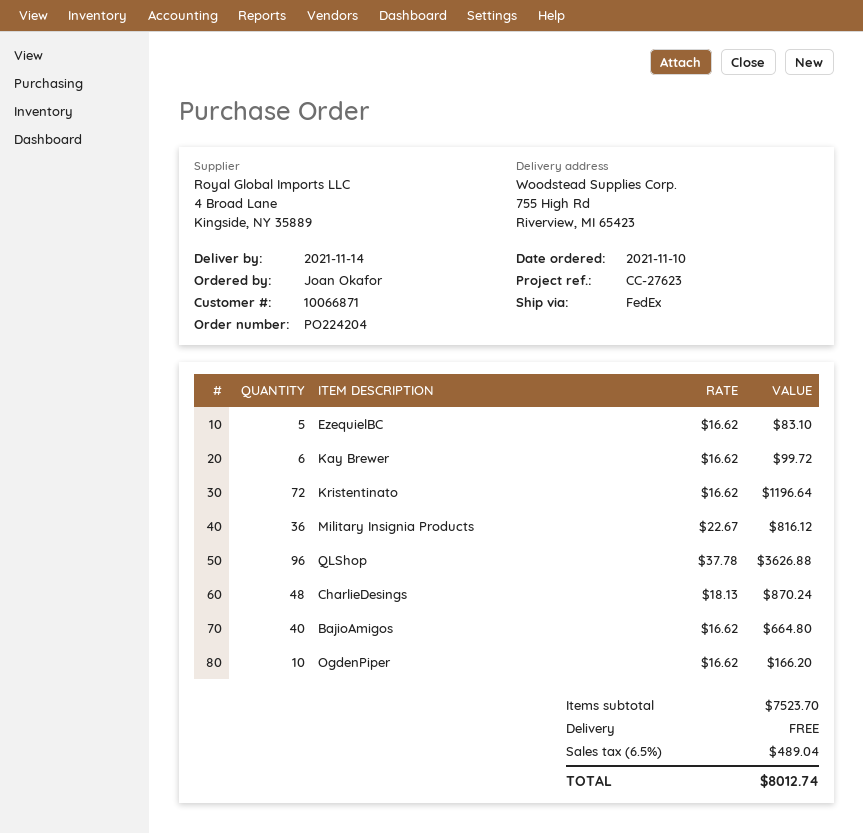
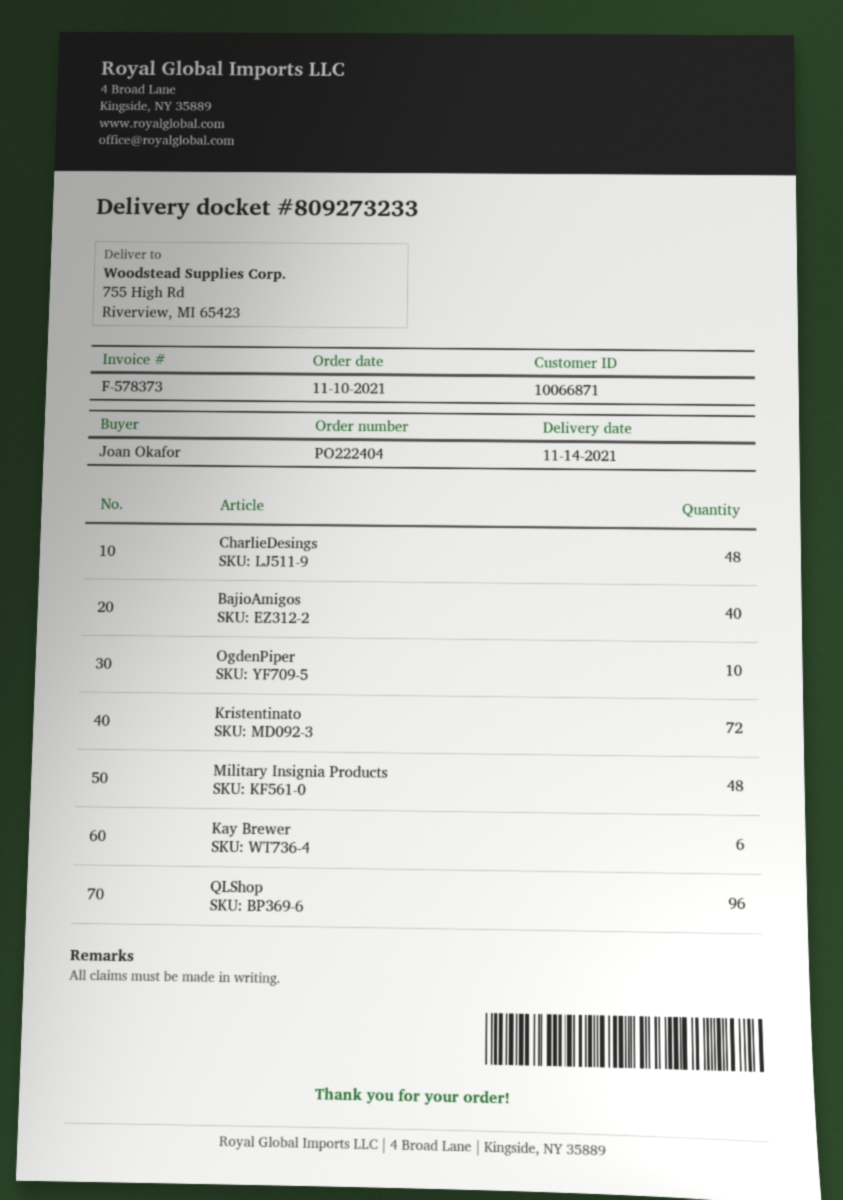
order number: PO224204 -> PO222404
EzequielBC: 5 -> none
Military Insignia Products: 36 -> 48

